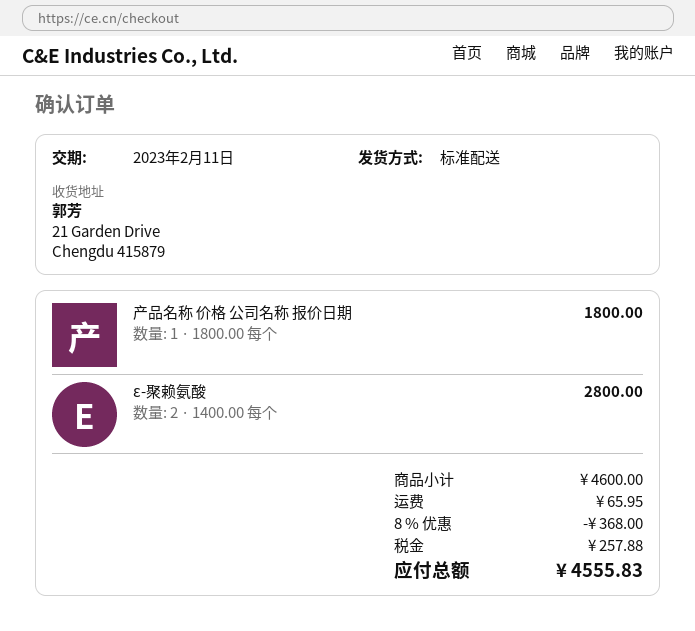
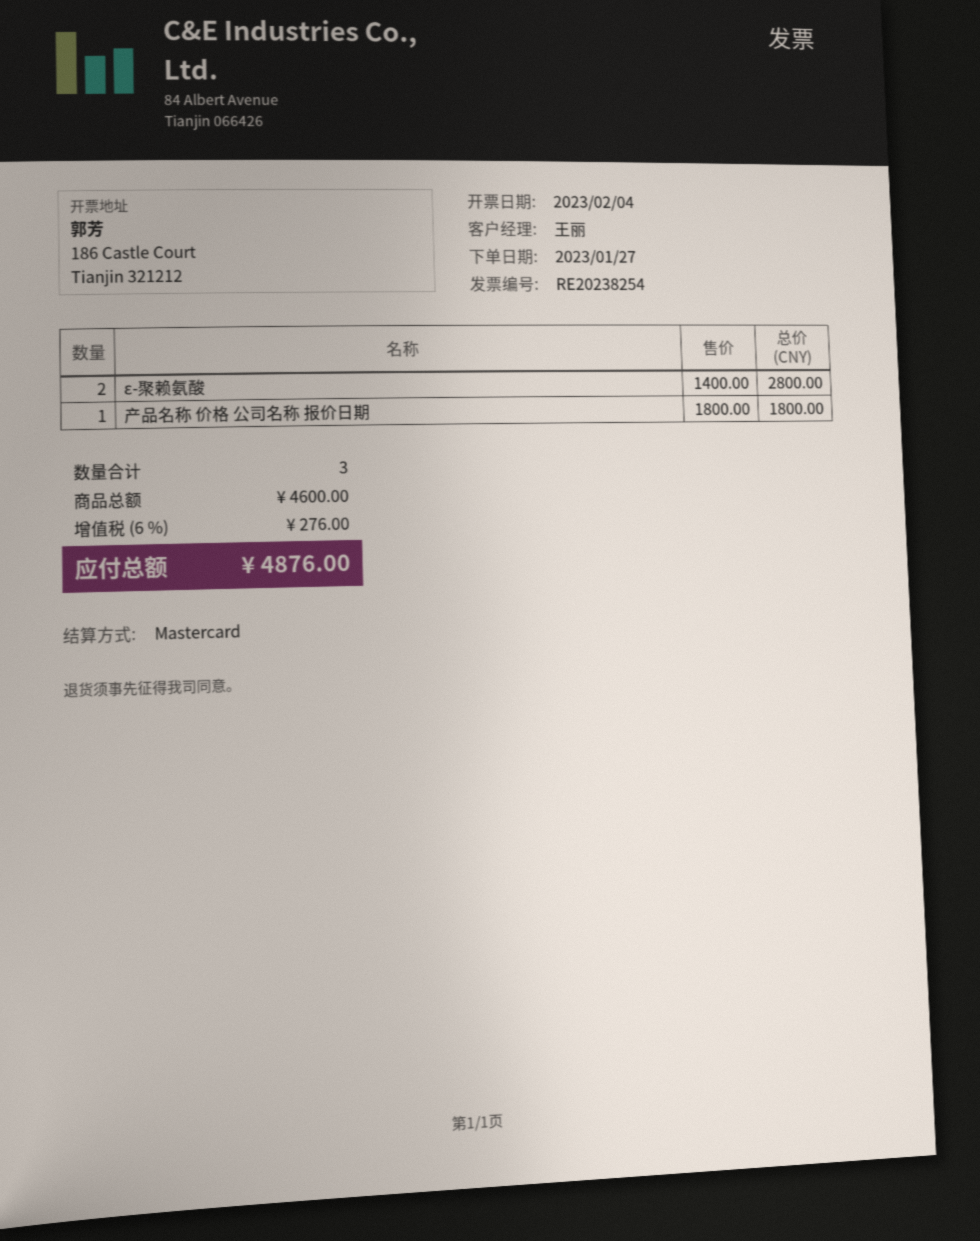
discount: 8% = 368.00 -> none
shipping: 65.95 -> none
tax: 257.88 -> 276.00
total: 4555.83 -> 4876.00

